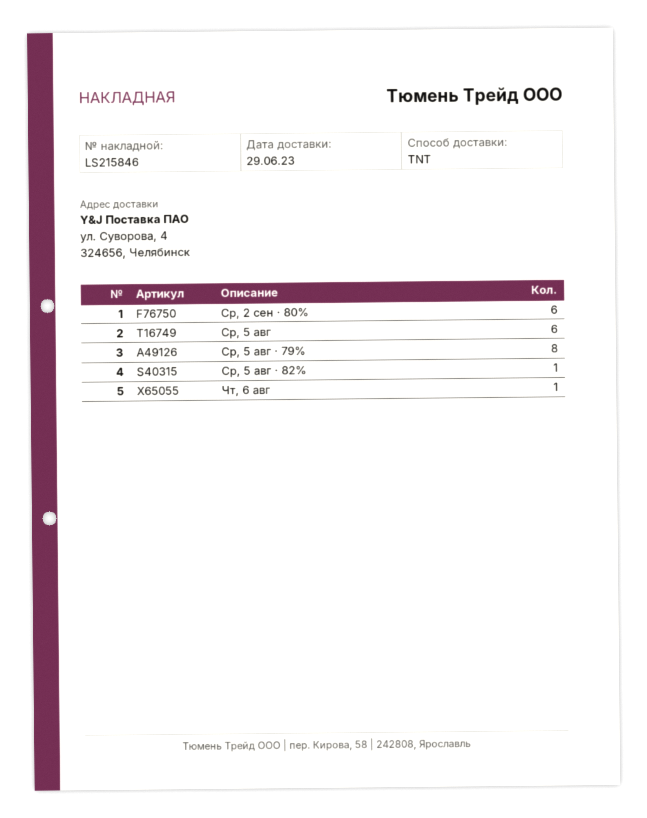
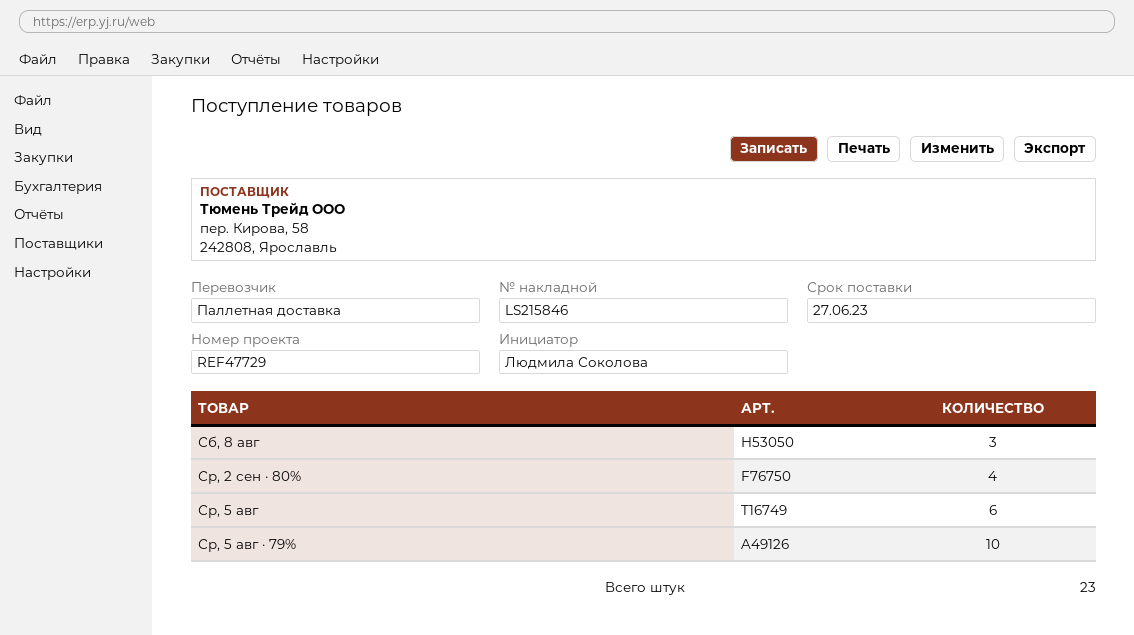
delivery date: 2023-06-29 -> 2023-06-27
shipping method: TNT -> pallet freight
Ср, 2 сен · 80%: 6 -> 4
Ср, 5 авг · 79%: 8 -> 10
Ср, 5 авг · 82%: 1 -> none
Чт, 6 авг: 1 -> none
Сб, 8 авг: none -> 3

